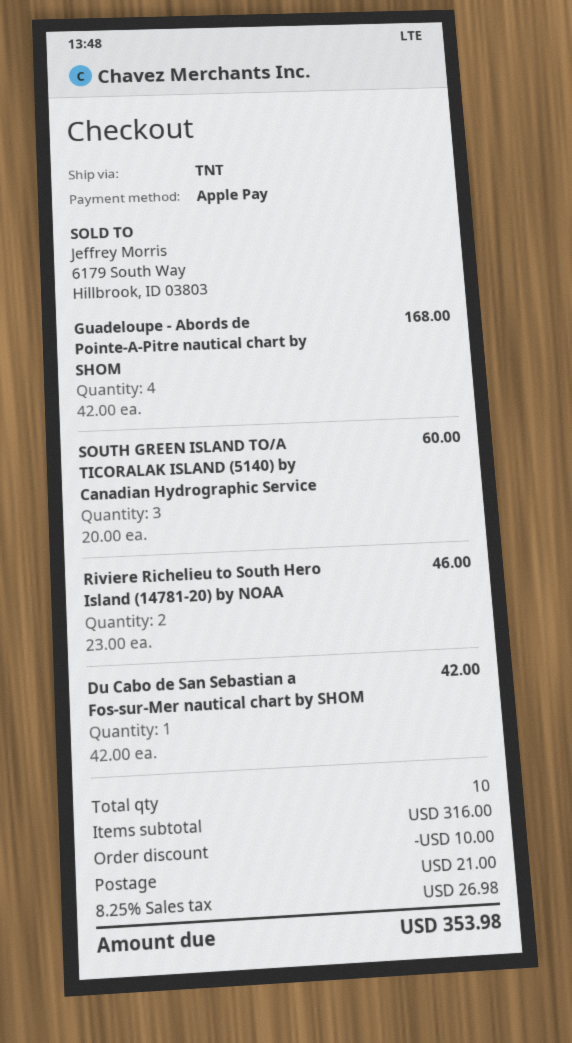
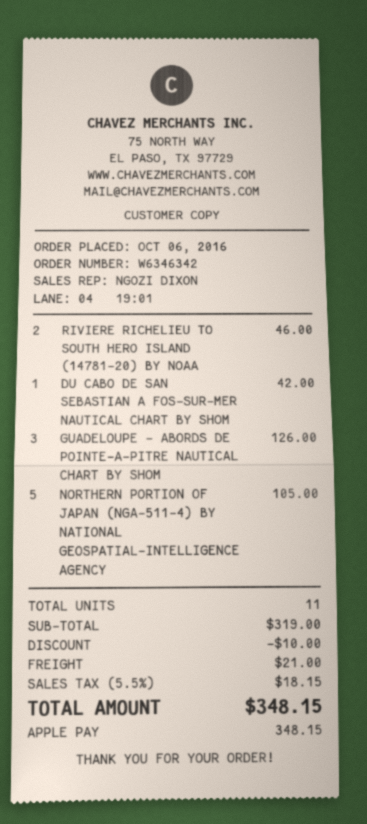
Guadeloupe - Abords de Pointe-A-Pitre nautical chart by SHOM: 4 for 168.00 -> 3 for 126.00
SOUTH GREEN ISLAND TO/A TICORALAK ISLAND (5140) by Canadian Hydrographic Service: 3 for 60.00 -> none
NORTHERN PORTION OF JAPAN (NGA-511-4) BY NATIONAL GEOSPATIAL-INTELLIGENCE AGENCY: none -> 5 for 105.00
total quantity: 10 -> 11
subtotal: 316.00 -> 319.00
tax: 8.25% = 26.98 -> 5.5% = 18.15
total: 353.98 -> 348.15

